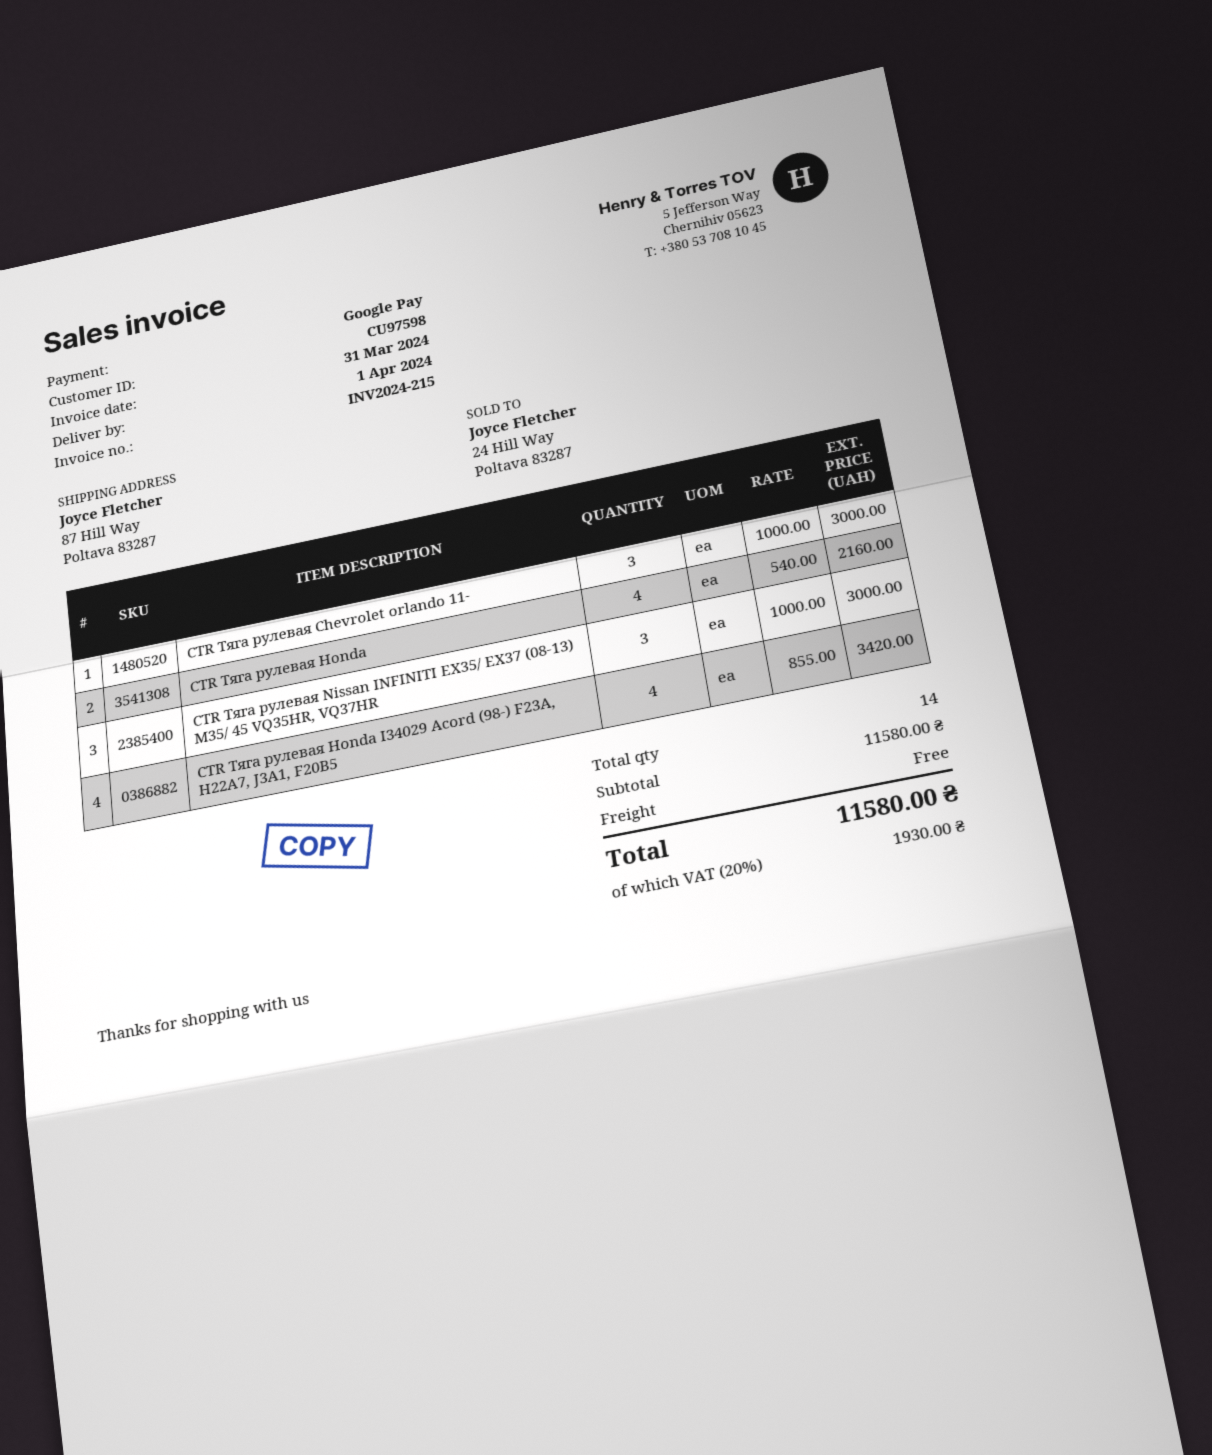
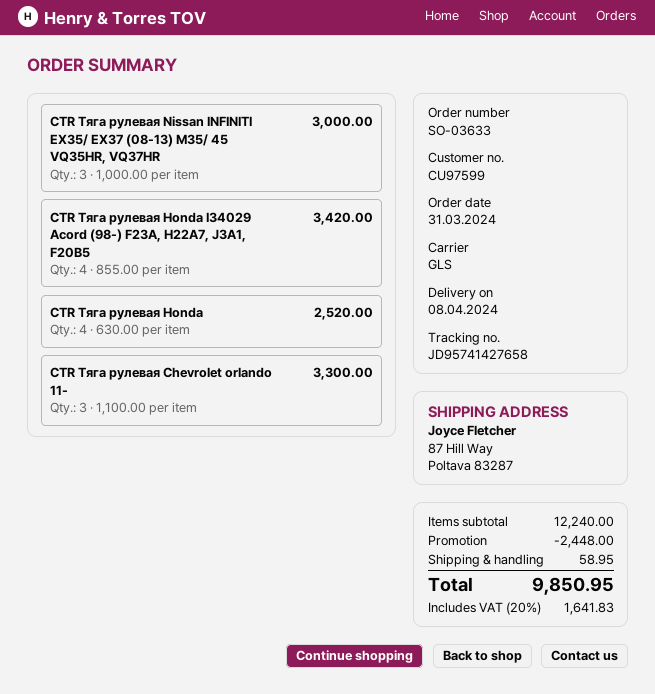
delivery date: 2024-04-01 -> 2024-04-08
customer number: CU97598 -> CU97599
CTR Тяга рулевая Chevrolet orlando 11-: 3 x 1000.00 = 3000.00 -> 3 x 1100.00 = 3300.00
CTR Тяга рулевая Honda: 4 x 540.00 = 2160.00 -> 4 x 630.00 = 2520.00
subtotal: 11580.00 -> 12240.00
discount: none -> 2448.00
shipping: 0.00 -> 58.95
tax: 20% = 1930.00 -> 20% = 1641.83
total: 11580.00 -> 9850.95

